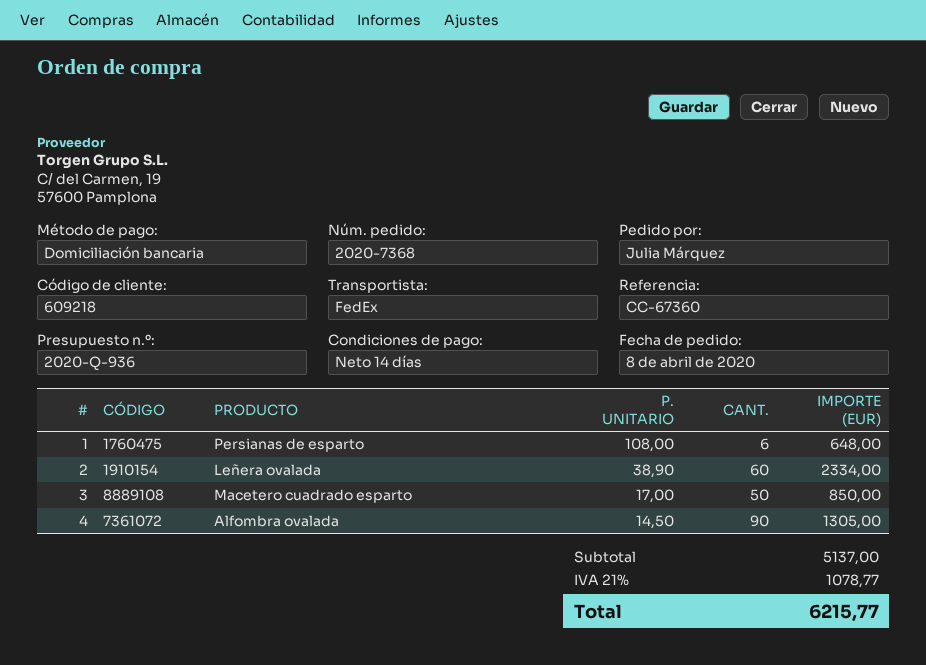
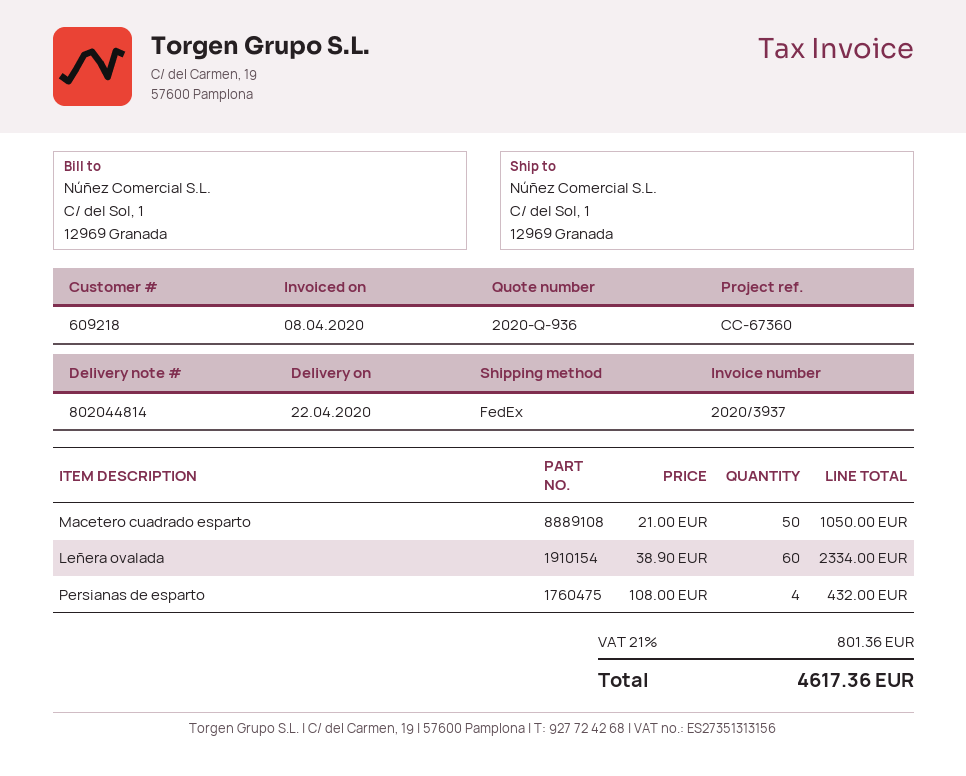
Persianas de esparto: 6 x 108.00 = 648.00 -> 4 x 108.00 = 432.00
Macetero cuadrado esparto: 50 x 17.00 = 850.00 -> 50 x 21.00 = 1050.00
Alfombra ovalada: 90 x 14.50 = 1305.00 -> none
tax: 21% = 1078.77 -> 21% = 801.36
total: 6215.77 -> 4617.36

